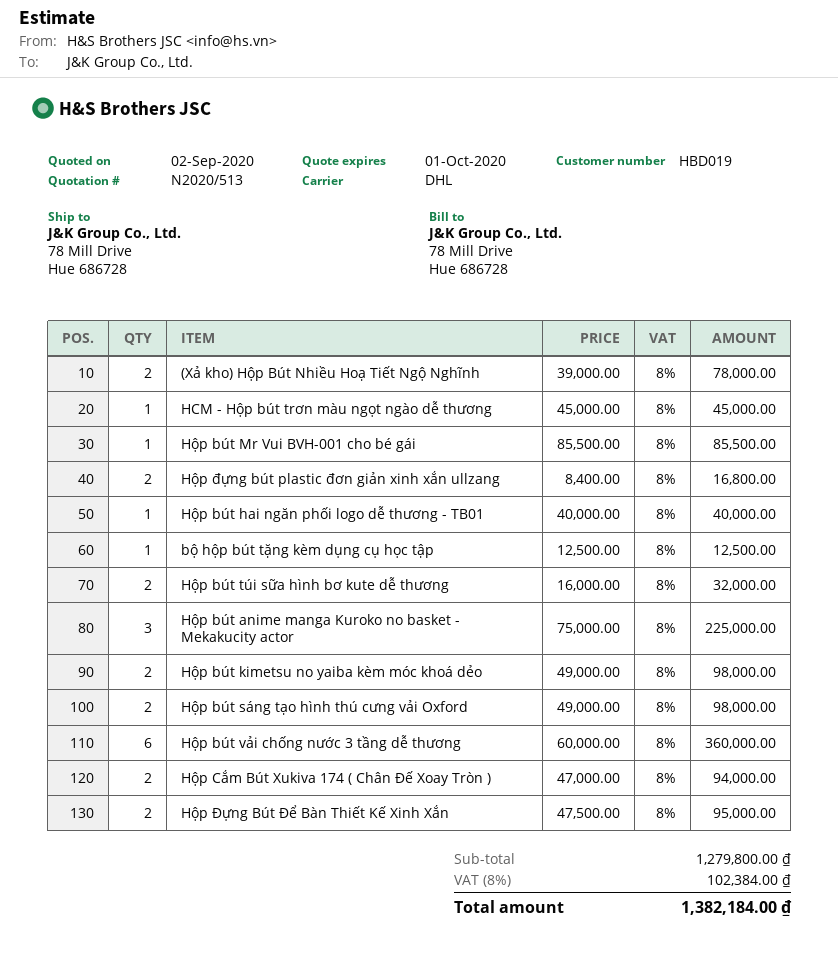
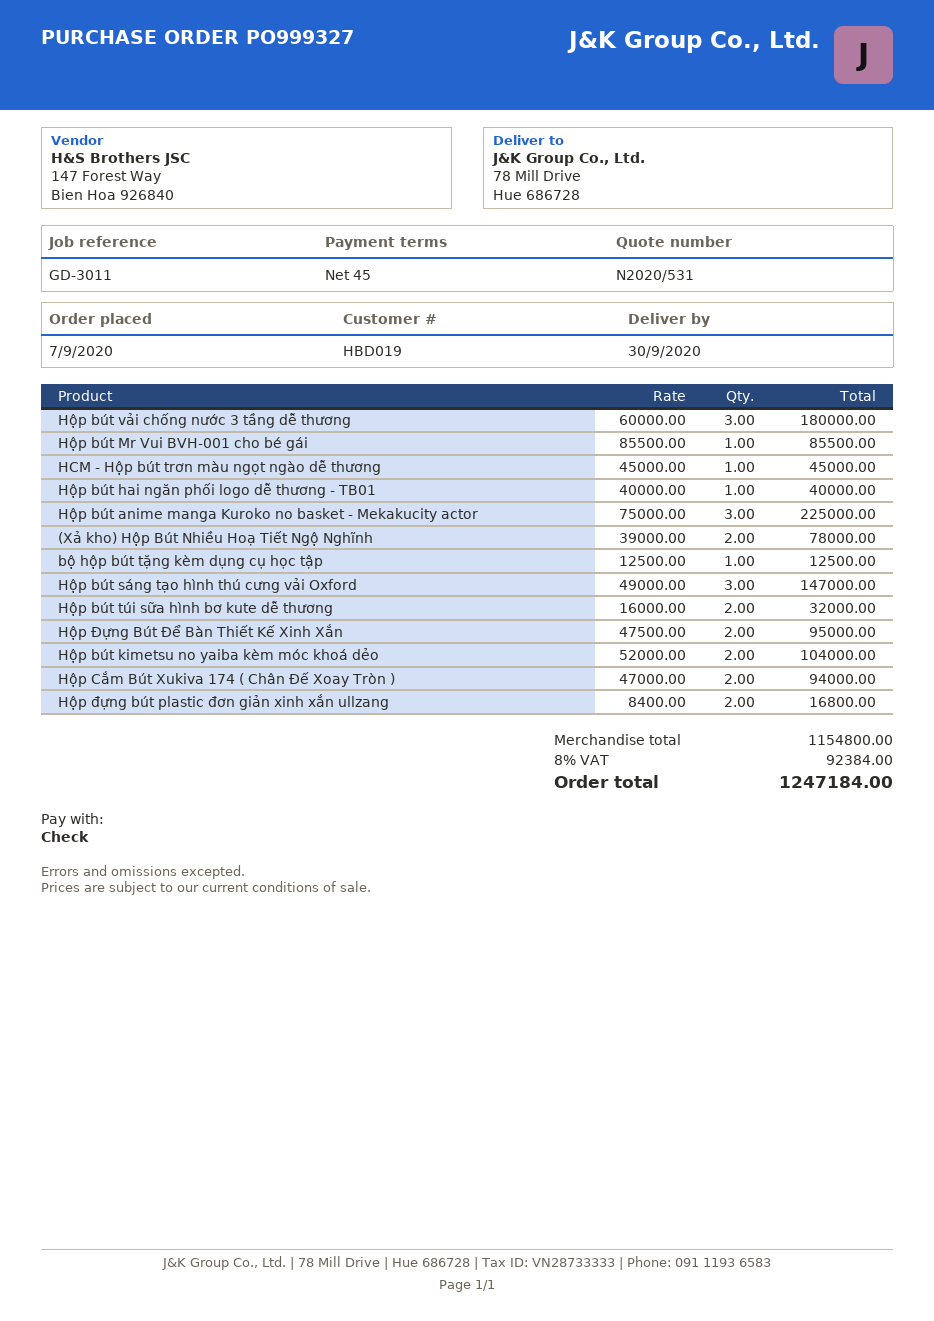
quote number: N2020/513 -> N2020/531
Hộp bút kimetsu no yaiba kèm móc khoá dẻo: 2 x 49000.00 = 98000.00 -> 2 x 52000.00 = 104000.00
Hộp bút sáng tạo hình thú cưng vải Oxford: 2 x 49000.00 = 98000.00 -> 3 x 49000.00 = 147000.00
Hộp bút vải chống nước 3 tầng dễ thương: 6 x 60000.00 = 360000.00 -> 3 x 60000.00 = 180000.00
subtotal: 1279800.00 -> 1154800.00
tax: 8% = 102384.00 -> 8% = 92384.00
total: 1382184.00 -> 1247184.00

